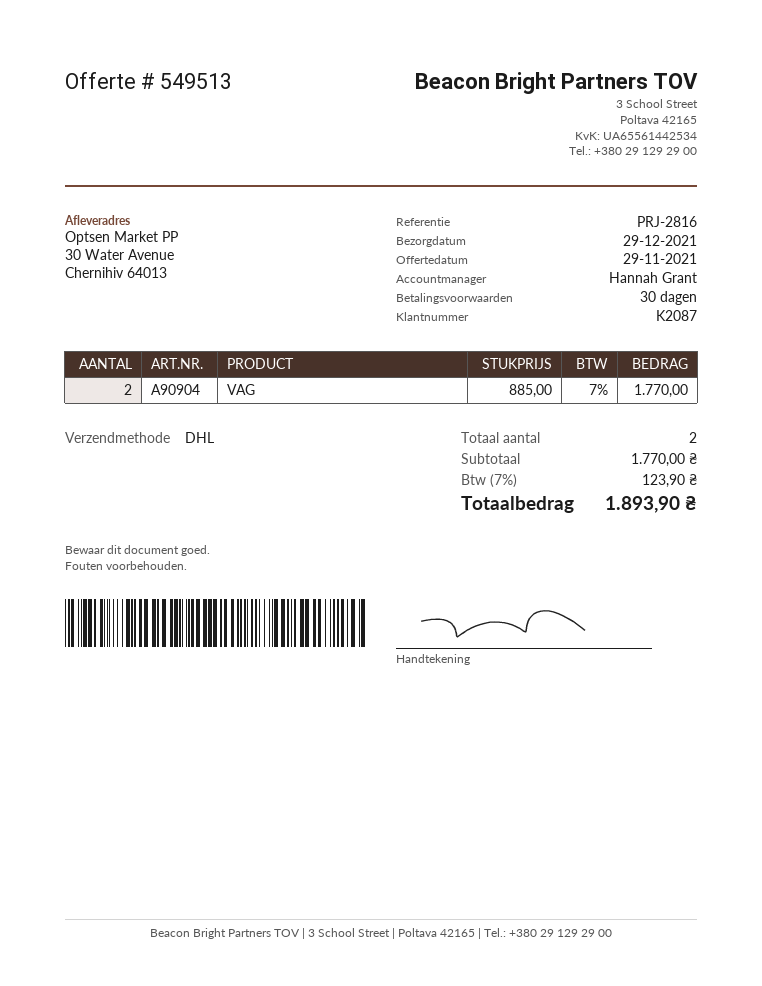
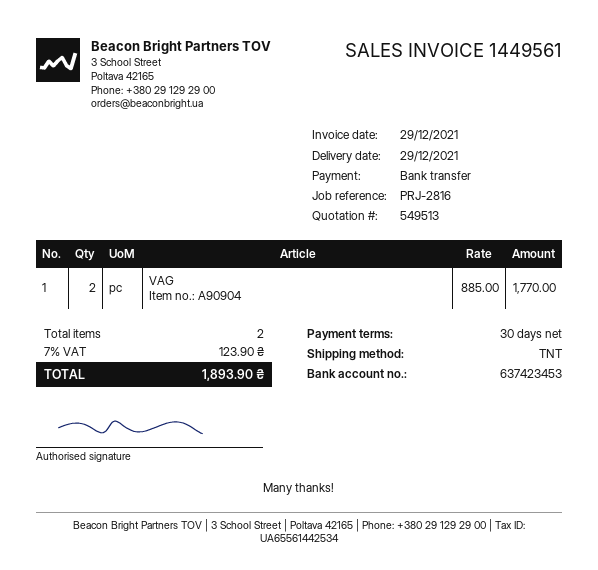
shipping method: DHL -> TNT

